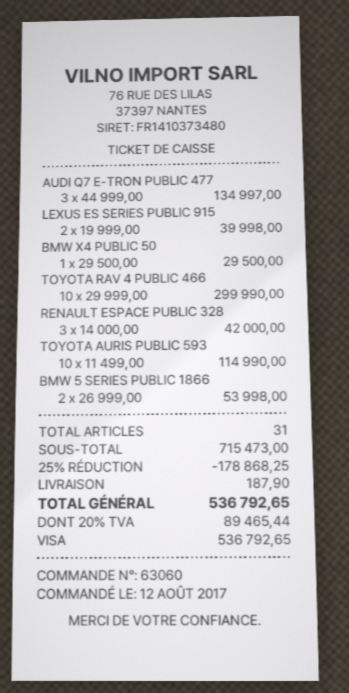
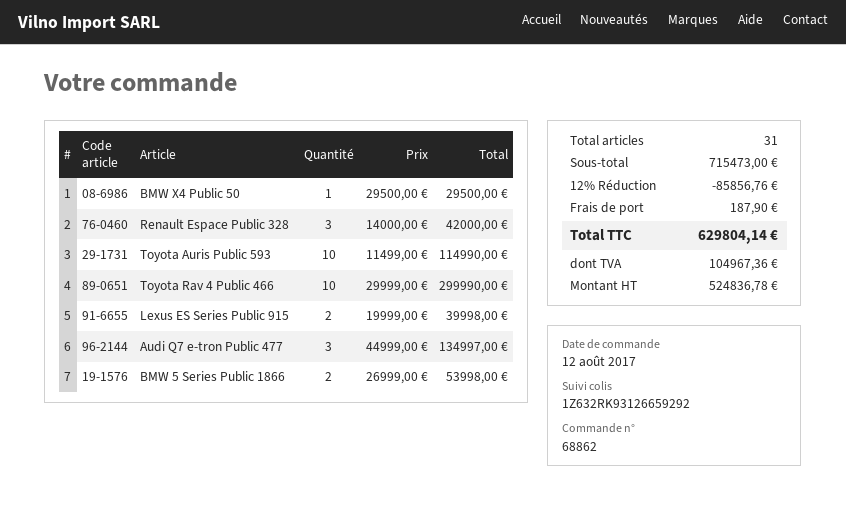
order number: 63060 -> 68862
discount: 25% = 178868.25 -> 12% = 85856.76
tax: 89465.44 -> 104967.36
total: 536792.65 -> 629804.14

